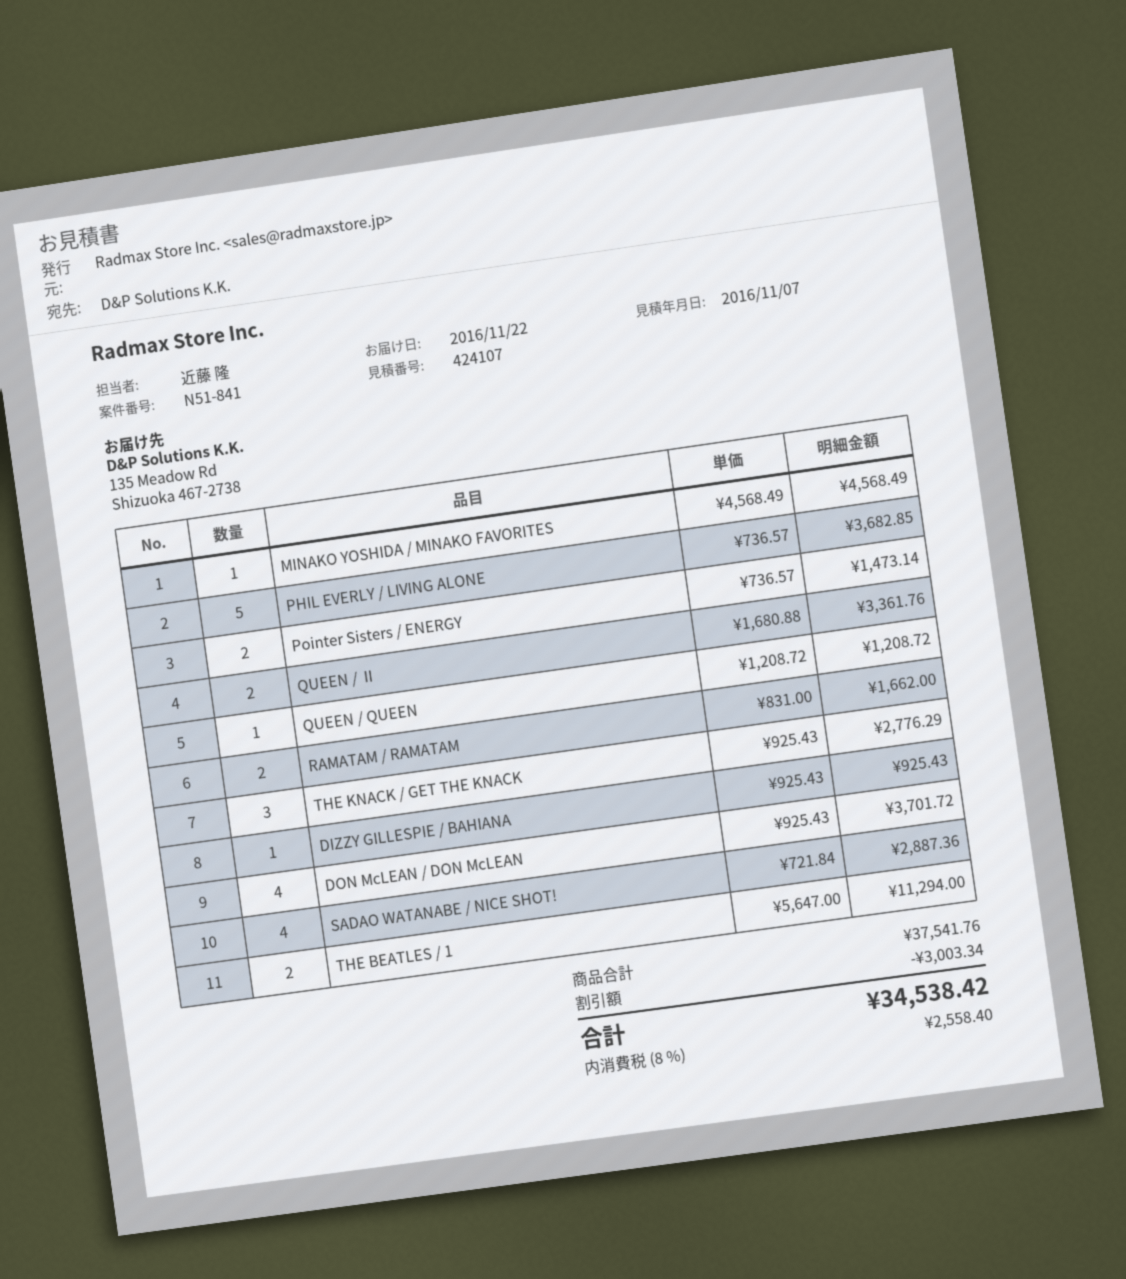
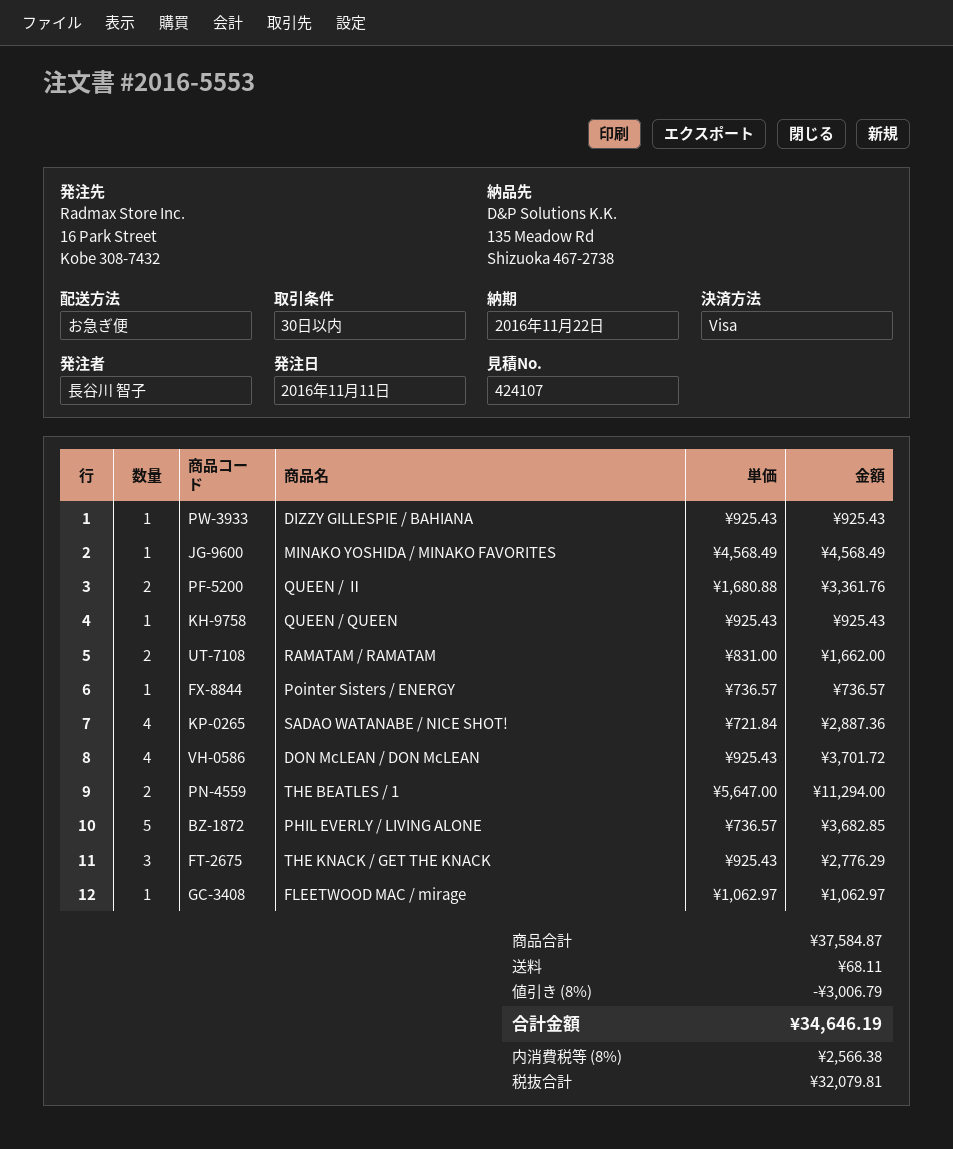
Pointer Sisters / ENERGY: 2 x 736.57 = 1473.14 -> 1 x 736.57 = 736.57
QUEEN / QUEEN: 1 x 1208.72 = 1208.72 -> 1 x 925.43 = 925.43
FLEETWOOD MAC / mirage: none -> 1 x 1062.97 = 1062.97
subtotal: 37541.76 -> 37584.87
discount: 3003.34 -> 3006.79
shipping: none -> 68.11
tax: 8% = 2558.40 -> 8% = 2566.38
total: 34538.42 -> 34646.19

